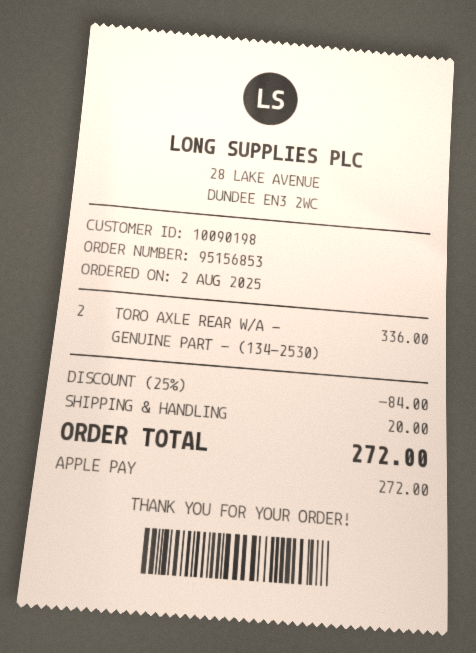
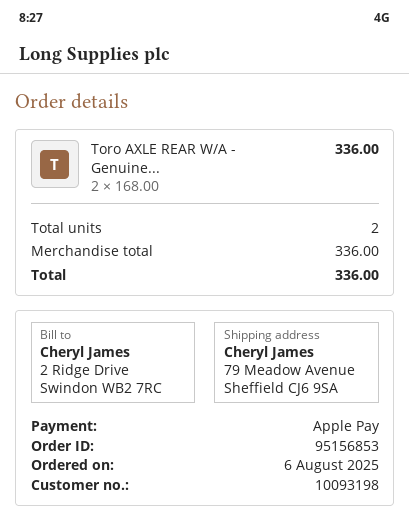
order date: 2025-08-02 -> 2025-08-06
customer number: 10090198 -> 10093198
discount: 25% = 84.00 -> none
shipping: 20.00 -> none
total: 272.00 -> 336.00

